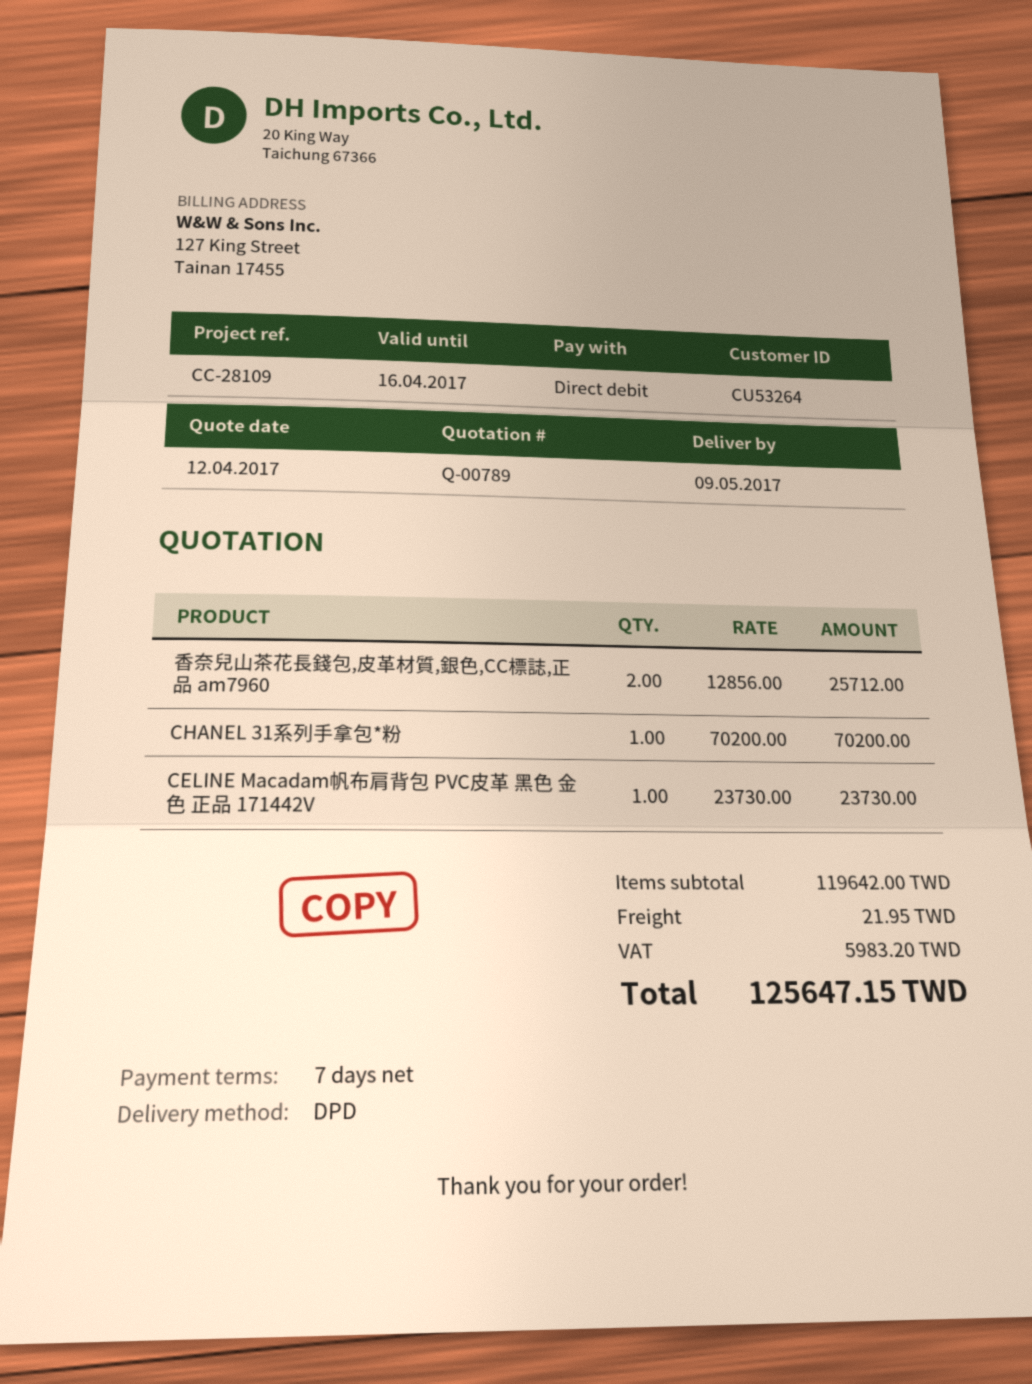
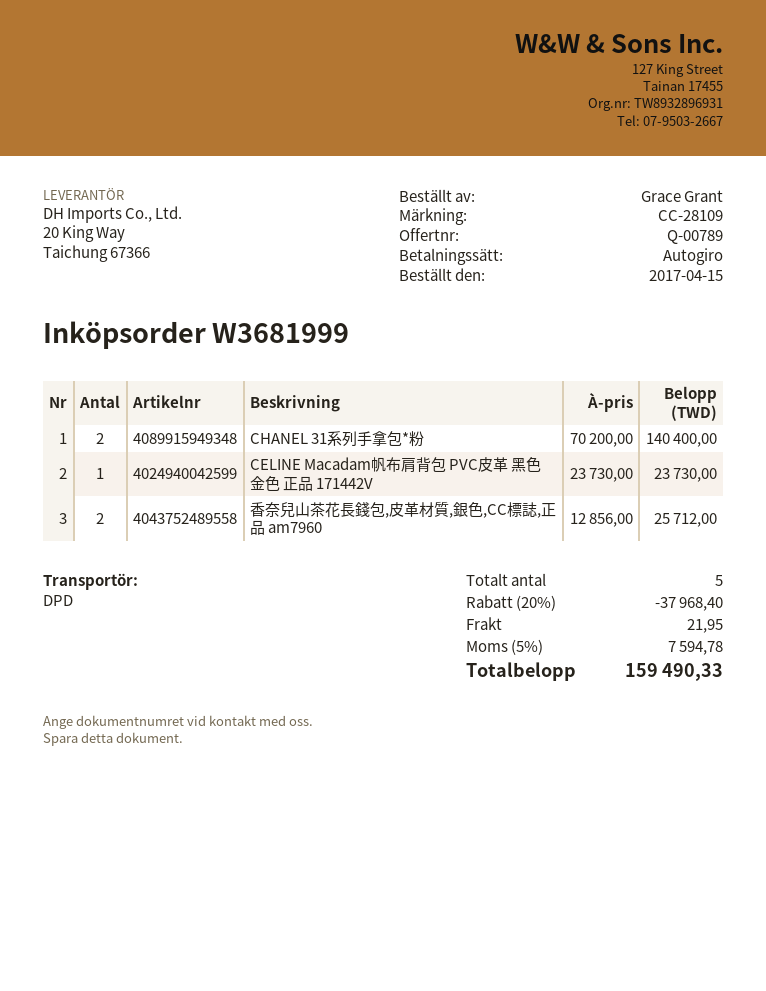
CHANEL 31系列手拿包*粉: 1 x 70200.00 = 70200.00 -> 2 x 70200.00 = 140400.00
discount: none -> 20% = 37968.40
tax: 5983.20 -> 7594.78
total: 125647.15 -> 159490.33

